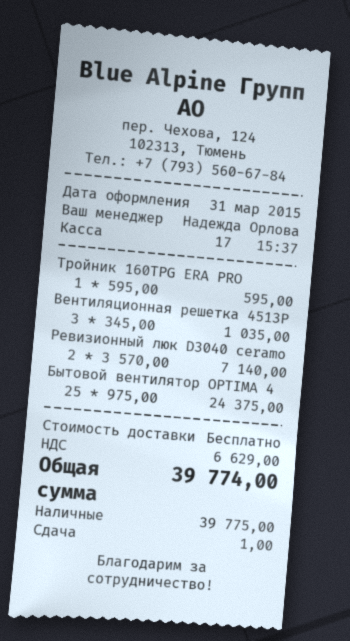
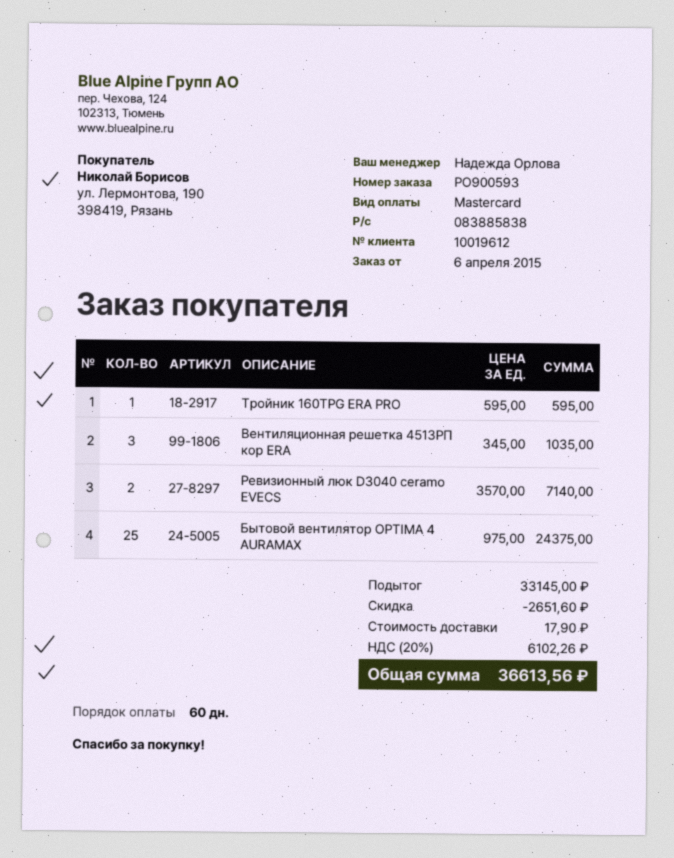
order date: 2015-03-31 -> 2015-04-06
payment method: cash -> Mastercard
discount: none -> 2651.60
shipping: 0.00 -> 17.90
tax: 6629.00 -> 6102.26
total: 39774.00 -> 36613.56

